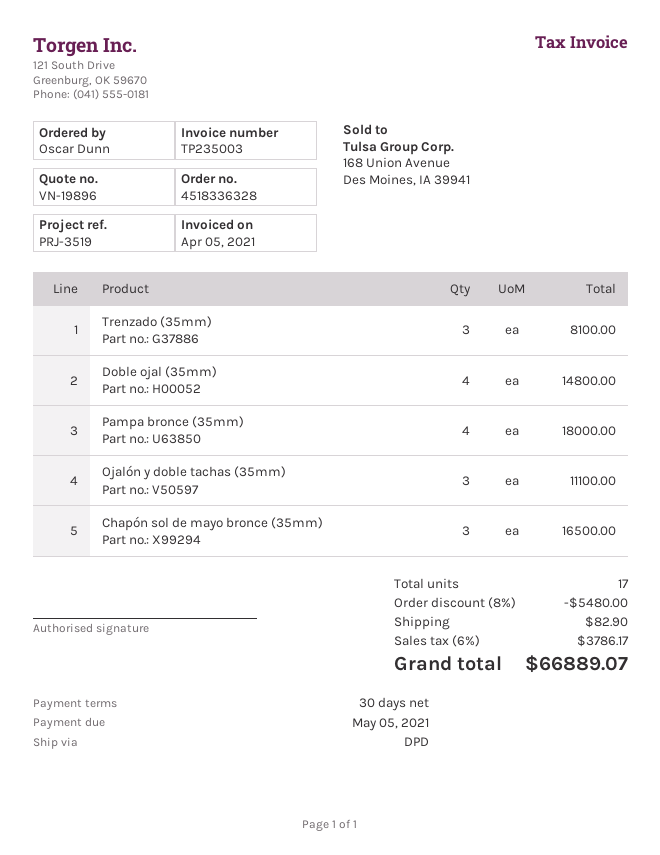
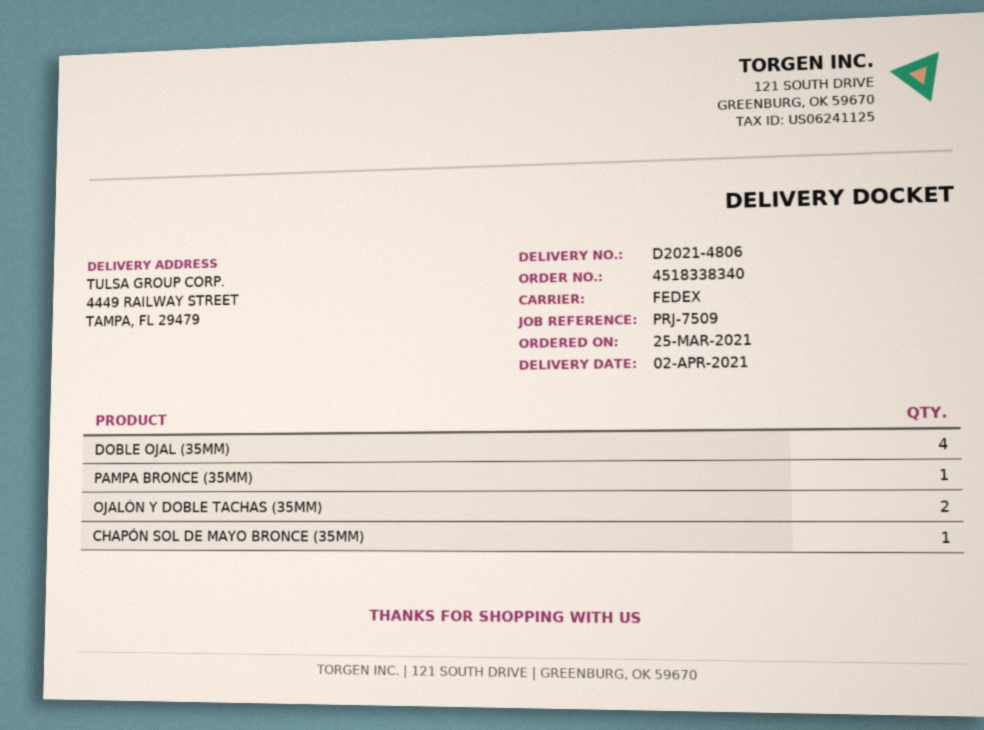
order number: 4518336328 -> 4518338340
reference: PRJ-3519 -> PRJ-7509
shipping method: DPD -> FedEx
Trenzado (35mm): 3 -> none
Pampa bronce (35mm): 4 -> 1
Ojalón y doble tachas (35mm): 3 -> 2
Chapón sol de mayo bronce (35mm): 3 -> 1

